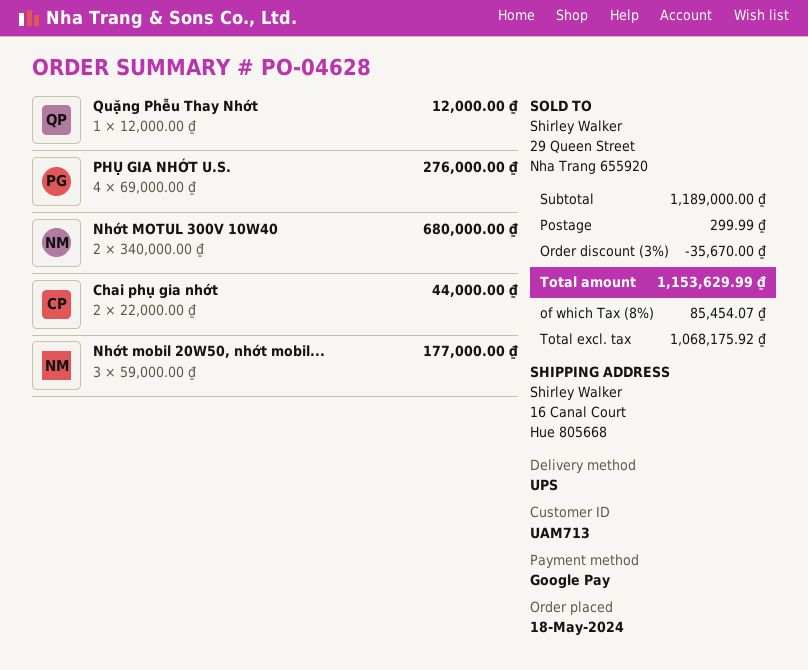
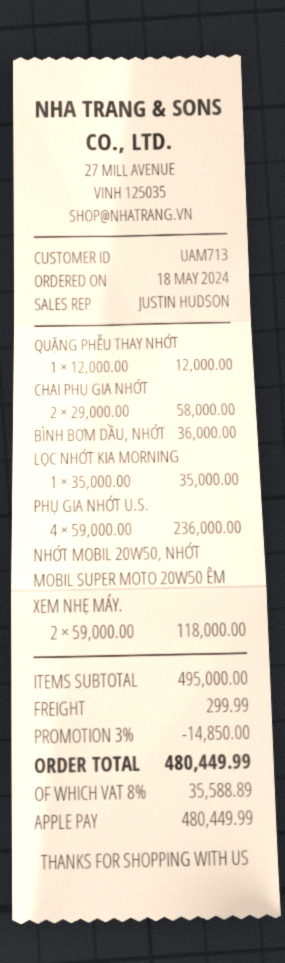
payment method: Google Pay -> Apple Pay
PHỤ GIA NHỚT U.S.: 4 x 69000.00 = 276000.00 -> 4 x 59000.00 = 236000.00
Nhớt MOTUL 300V 10W40: 2 x 340000.00 = 680000.00 -> none
Chai phụ gia nhớt: 2 x 22000.00 = 44000.00 -> 2 x 29000.00 = 58000.00
Nhớt mobil 20W50, nhớt mobil...: 3 x 59000.00 = 177000.00 -> 2 x 59000.00 = 118000.00
BÌNH BƠM DẦU, NHỚT: none -> 1 x 36000.00 = 36000.00
LỌC NHỚT KIA MORNING: none -> 1 x 35000.00 = 35000.00
subtotal: 1189000.00 -> 495000.00
discount: 3% = 35670.00 -> 3% = 14850.00
tax: 8% = 85454.07 -> 8% = 35588.89
total: 1153629.99 -> 480449.99

